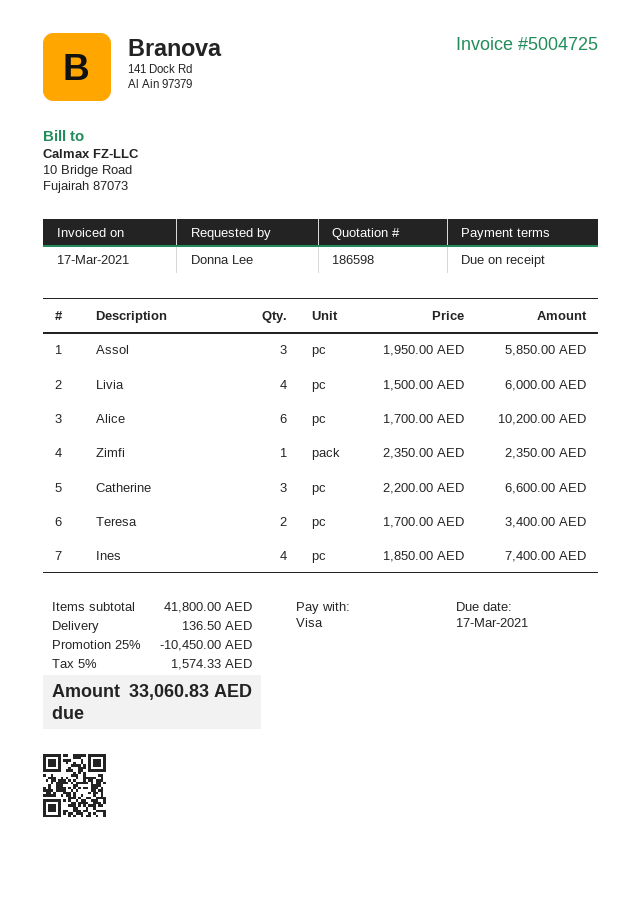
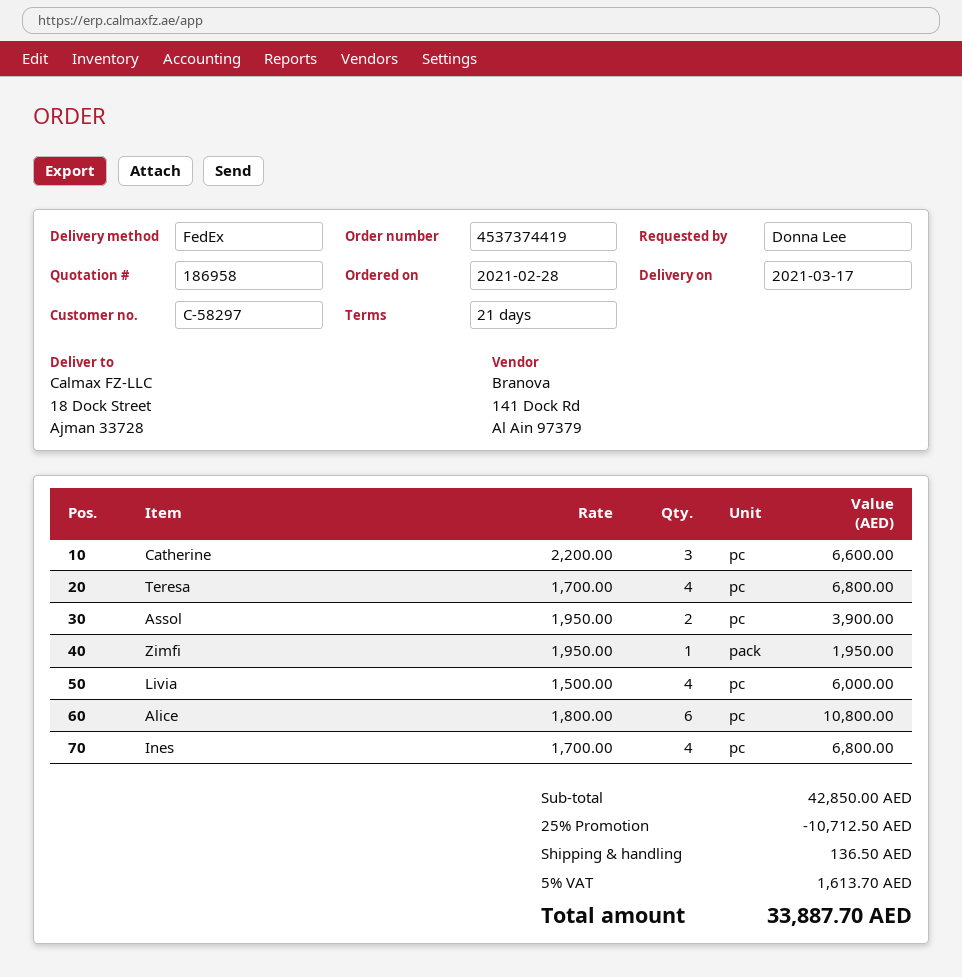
quote number: 186598 -> 186958
payment terms: on receipt -> 21 days
Assol: 3 x 1950.00 = 5850.00 -> 2 x 1950.00 = 3900.00
Alice: 6 x 1700.00 = 10200.00 -> 6 x 1800.00 = 10800.00
Zimfi: 1 x 2350.00 = 2350.00 -> 1 x 1950.00 = 1950.00
Teresa: 2 x 1700.00 = 3400.00 -> 4 x 1700.00 = 6800.00
Ines: 4 x 1850.00 = 7400.00 -> 4 x 1700.00 = 6800.00
subtotal: 41800.00 -> 42850.00
discount: 25% = 10450.00 -> 25% = 10712.50
tax: 5% = 1574.33 -> 5% = 1613.70
total: 33060.83 -> 33887.70

